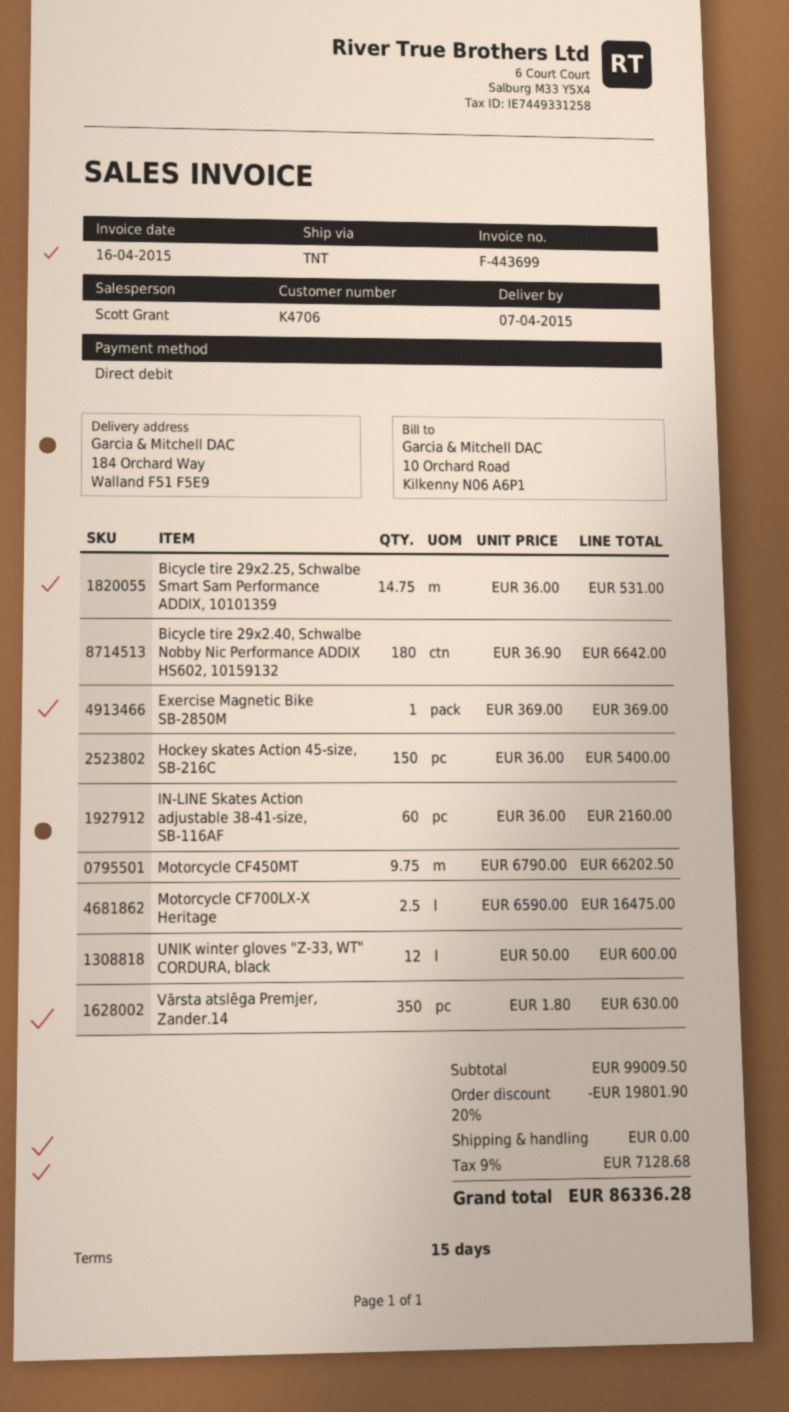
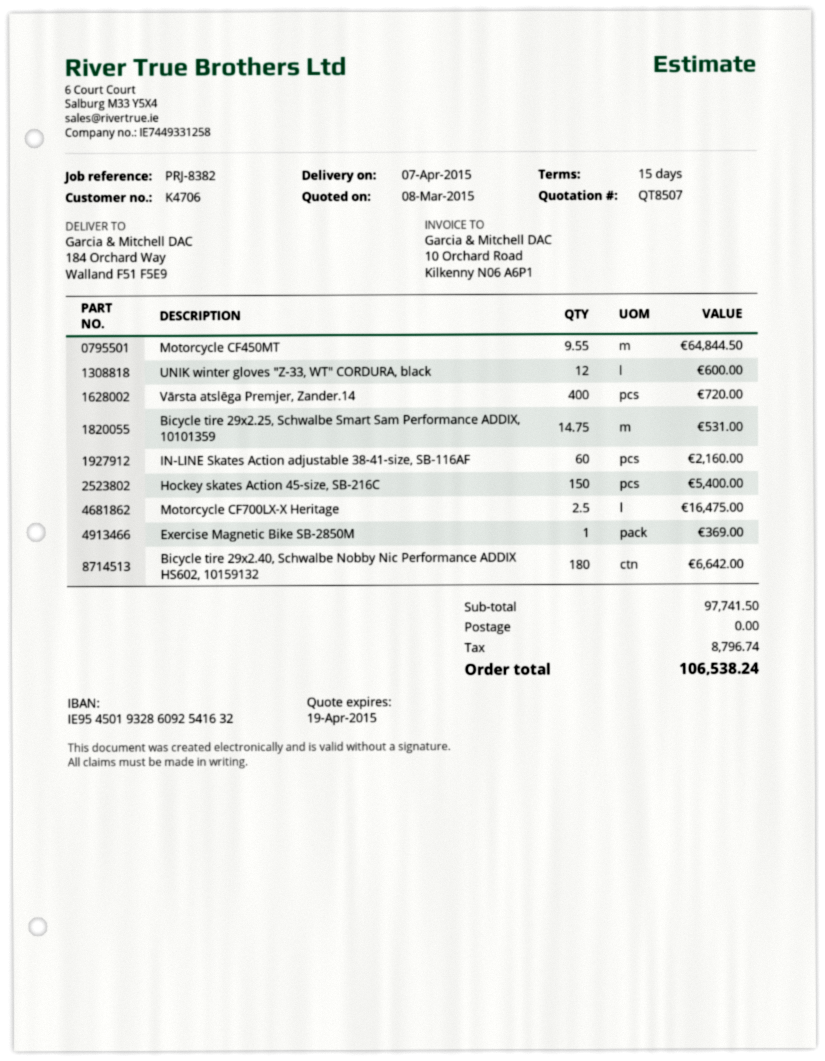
Motorcycle CF450MT: 9.75 for 66202.50 -> 9.55 for 64844.50
Vārsta atslēga Premjer, Zander.14: 350 for 630.00 -> 400 for 720.00
subtotal: 99009.50 -> 97741.50
discount: 20% = 19801.90 -> none
tax: 7128.68 -> 8796.74
total: 86336.28 -> 106538.24

